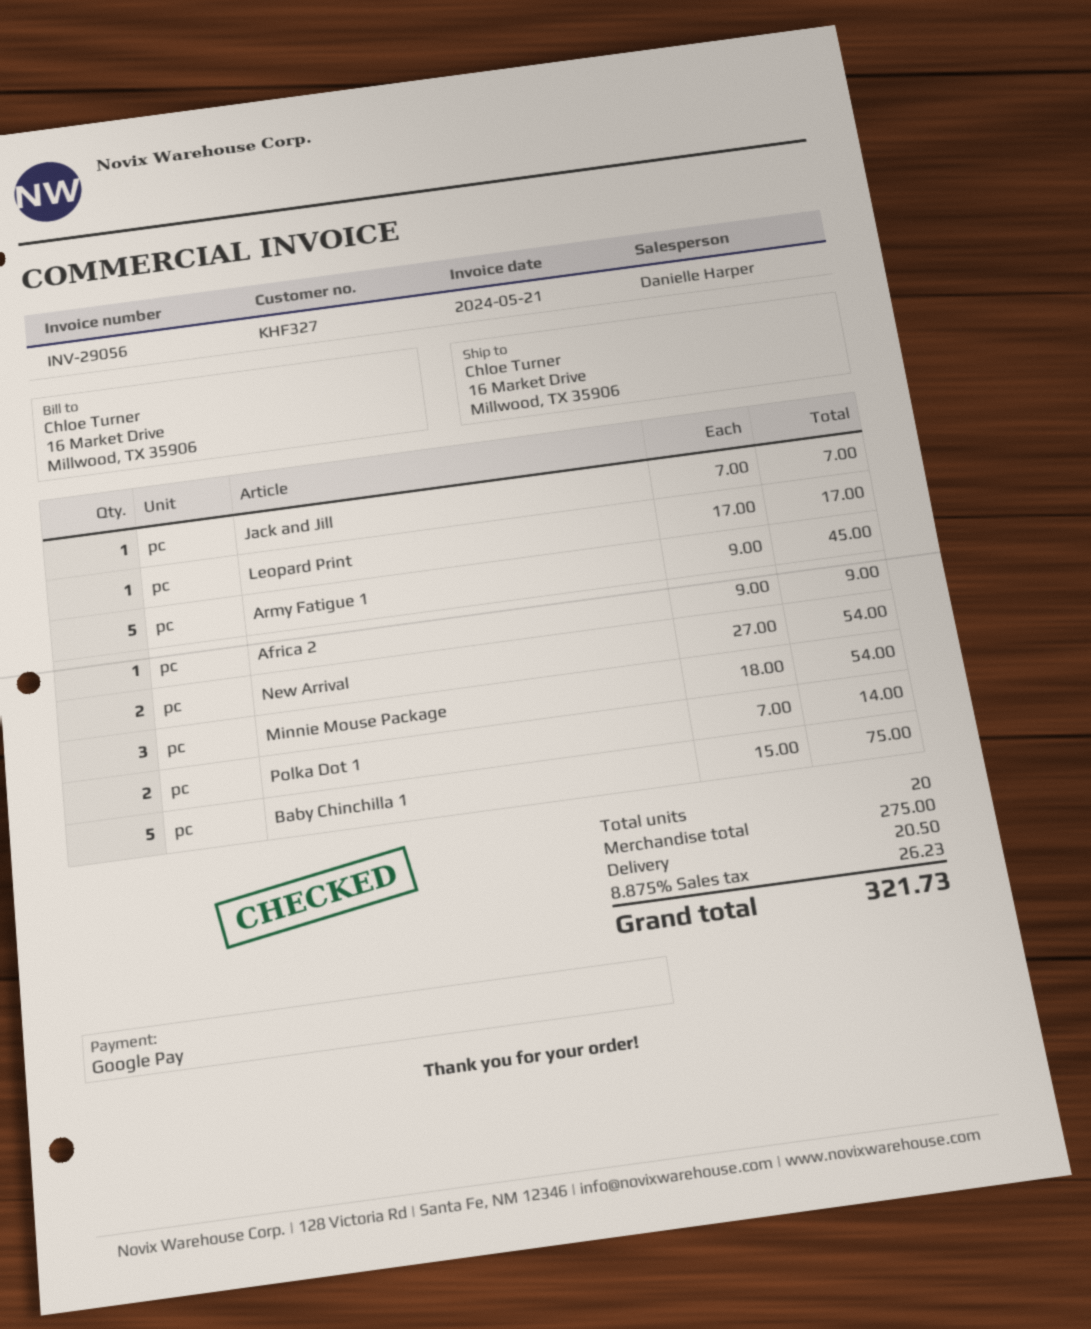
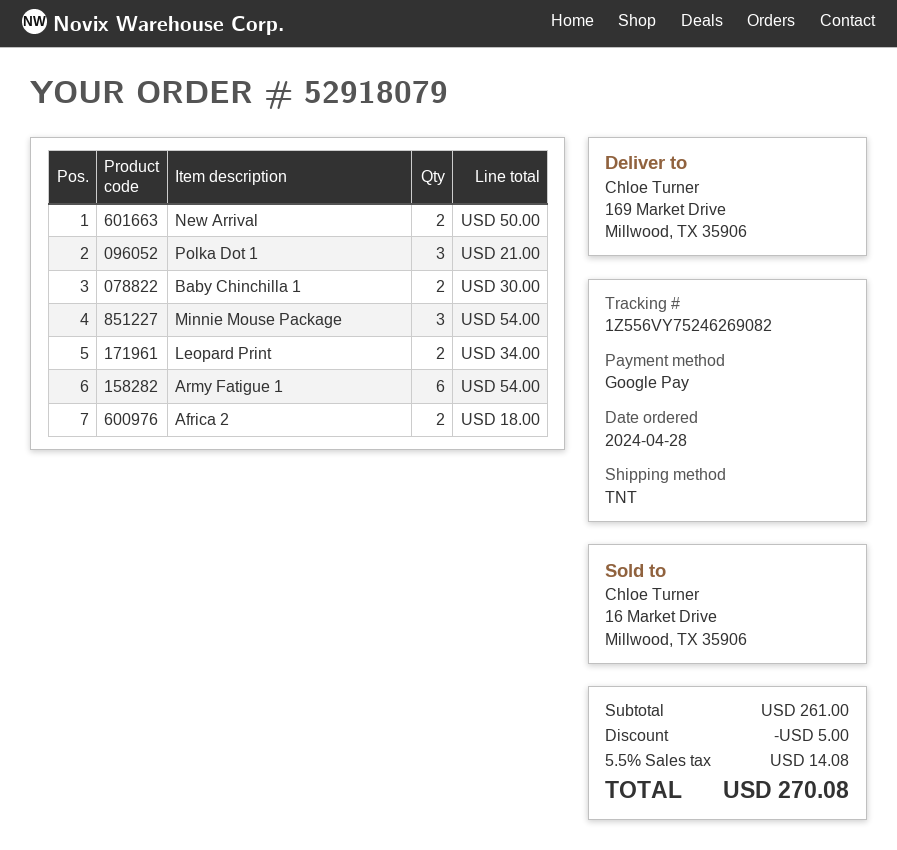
ship to: 16 Market Drive, Millwood, TX 35906 -> 169 Market Drive, Millwood, TX 35906
Jack and Jill: 1 for 7.00 -> none
Leopard Print: 1 for 17.00 -> 2 for 34.00
Army Fatigue 1: 5 for 45.00 -> 6 for 54.00
Africa 2: 1 for 9.00 -> 2 for 18.00
New Arrival: 2 for 54.00 -> 2 for 50.00
Polka Dot 1: 2 for 14.00 -> 3 for 21.00
Baby Chinchilla 1: 5 for 75.00 -> 2 for 30.00
subtotal: 275.00 -> 261.00
discount: none -> 5.00
shipping: 20.50 -> none
tax: 8.875% = 26.23 -> 5.5% = 14.08
total: 321.73 -> 270.08

